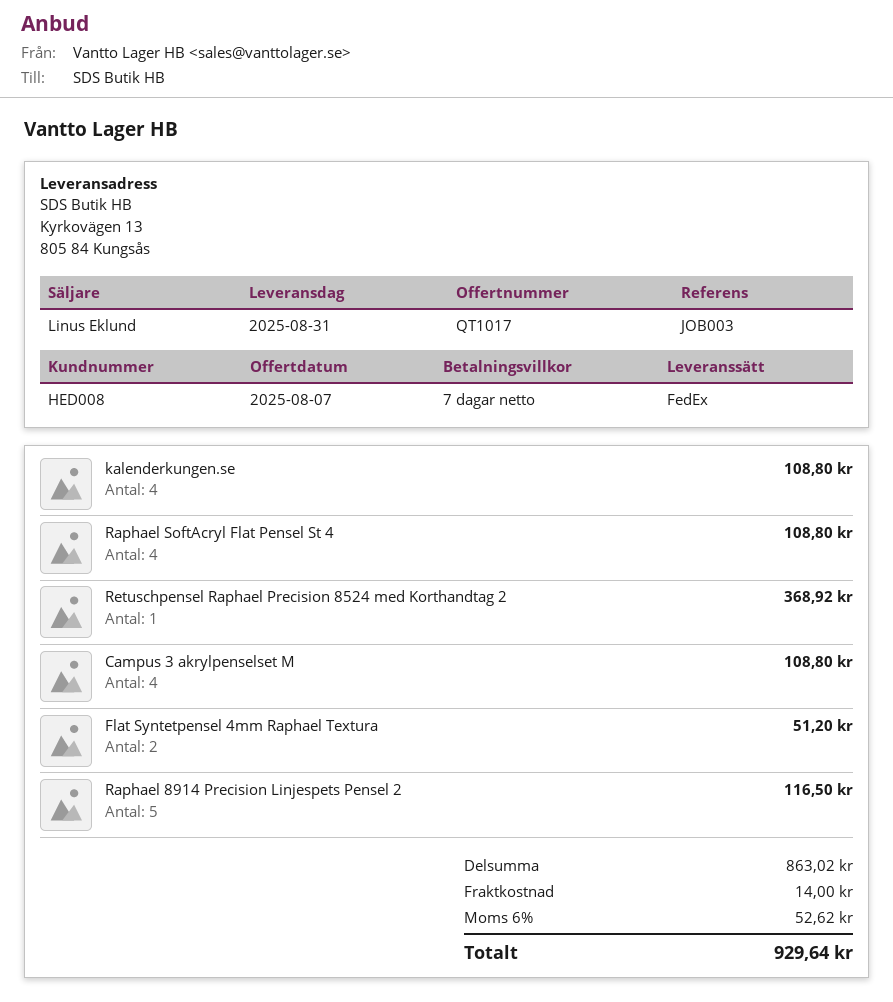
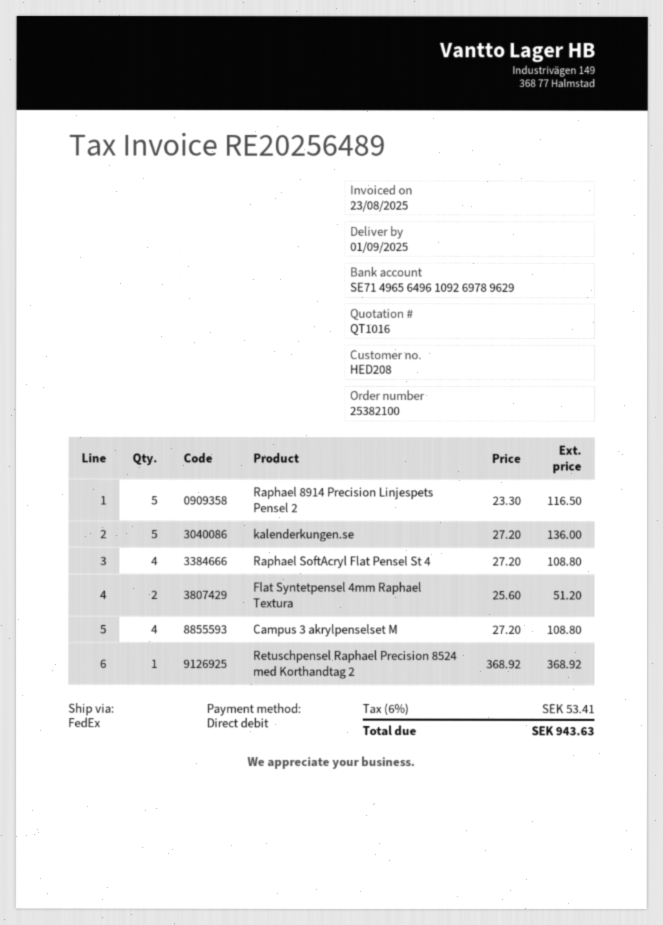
quote number: QT1017 -> QT1016
delivery date: 2025-08-31 -> 2025-09-01
customer number: HED008 -> HED208
kalenderkungen.se: 4 for 108.80 -> 5 for 136.00
shipping: 14.00 -> none
tax: 6% = 52.62 -> 6% = 53.41
total: 929.64 -> 943.63

